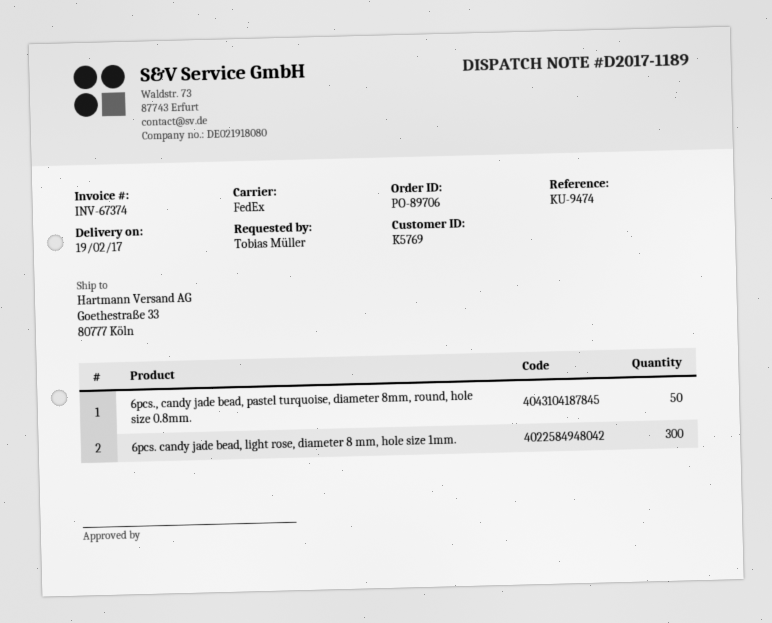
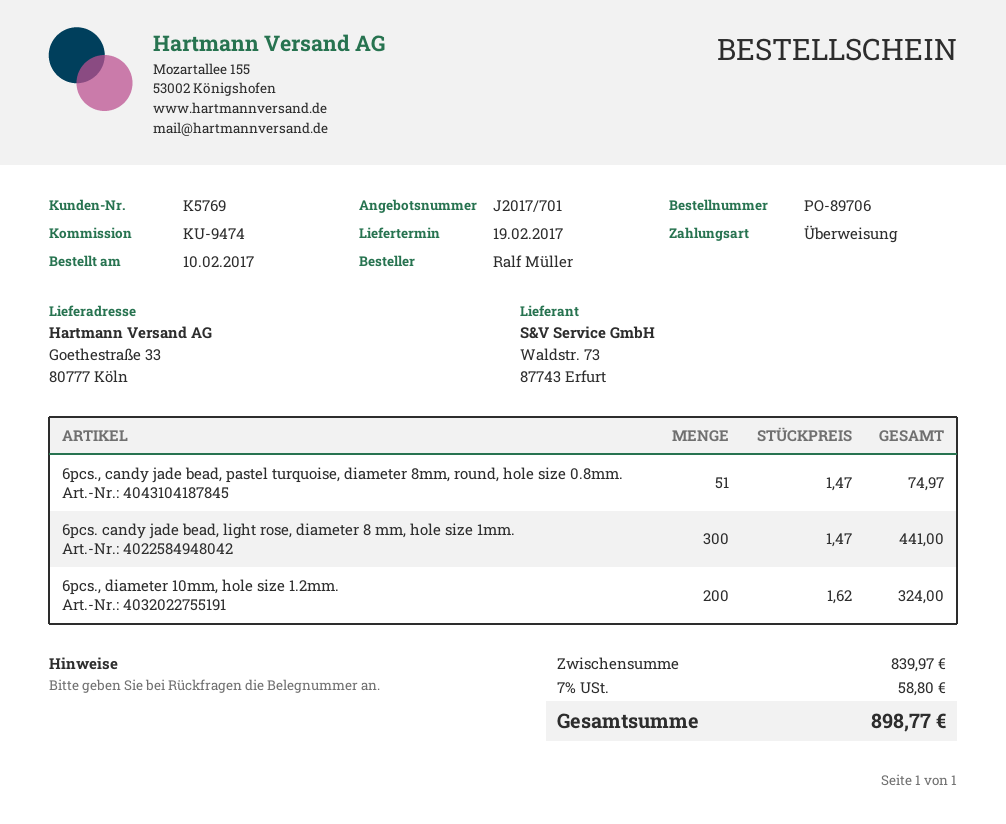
ordered by: Tobias Müller -> Ralf Müller
6pcs., candy jade bead, pastel turquoise, diameter 8mm, round, hole size 0.8mm.: 50 -> 51
6pcs., diameter 10mm, hole size 1.2mm.: none -> 200

